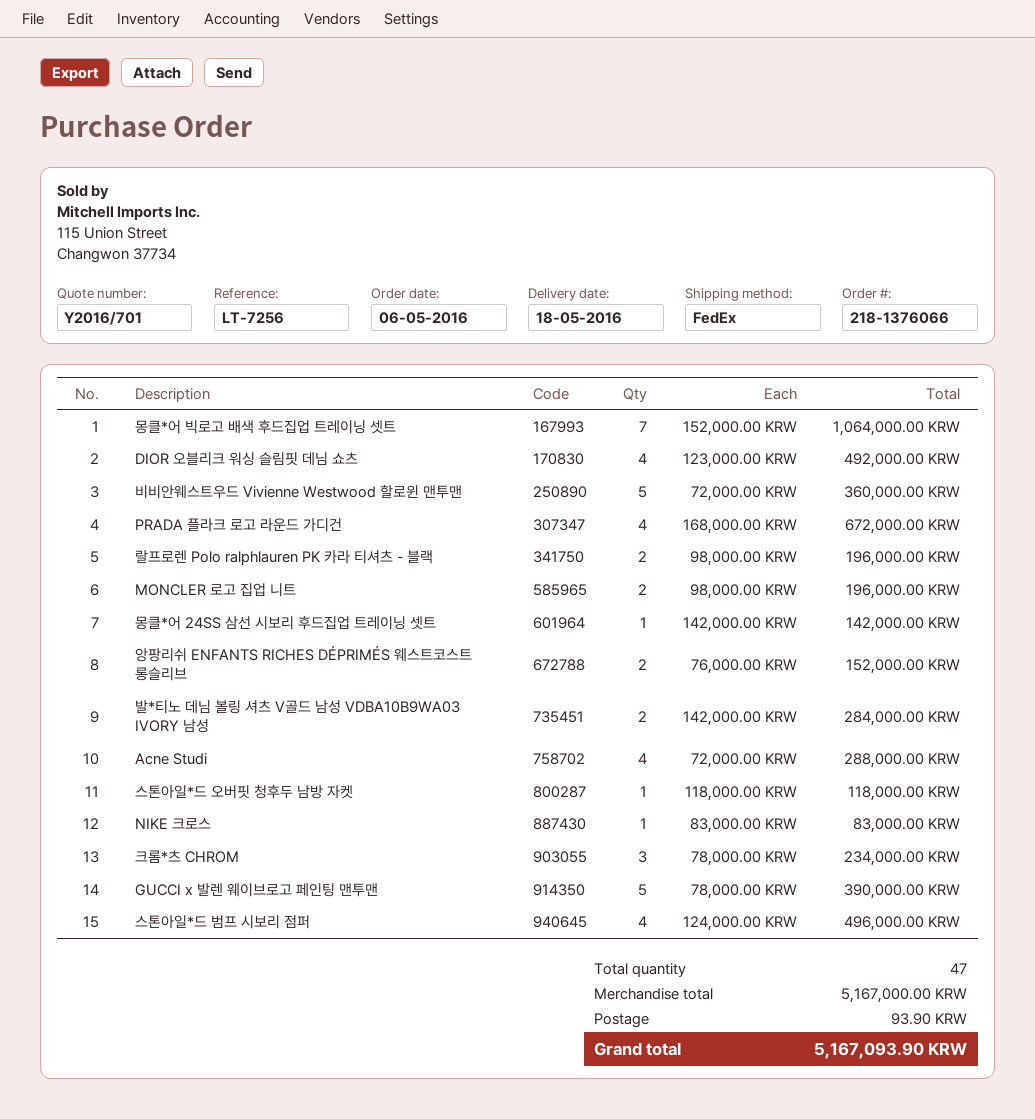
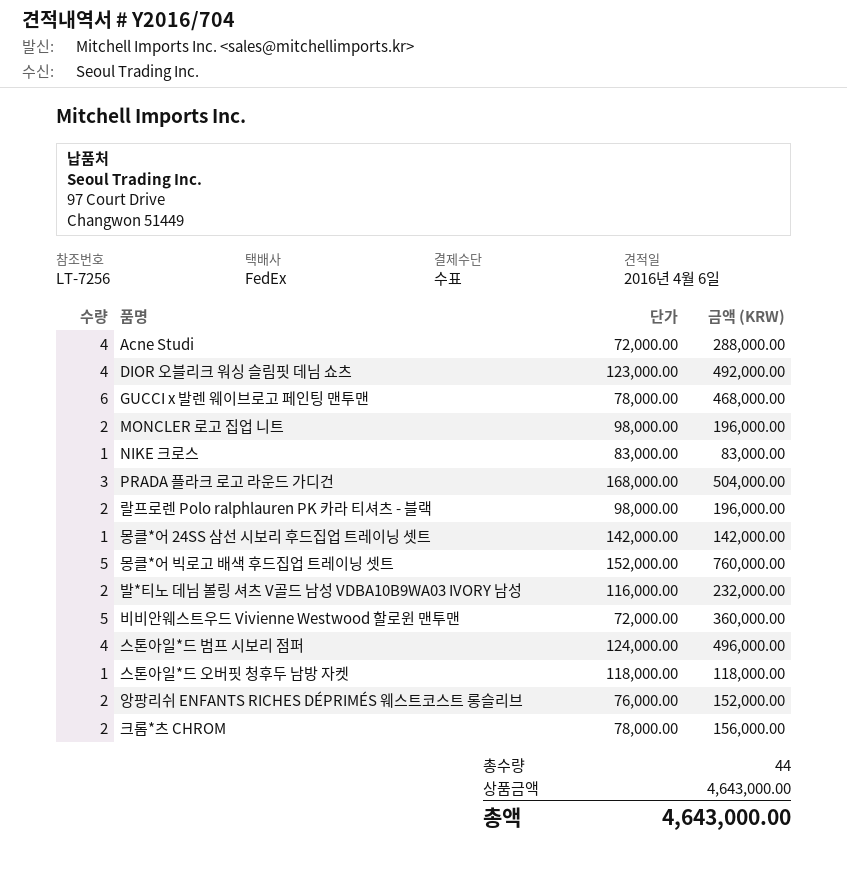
quote number: Y2016/701 -> Y2016/704
몽클*어 빅로고 배색 후드집업 트레이닝 셋트: 7 x 152000.00 = 1064000.00 -> 5 x 152000.00 = 760000.00
PRADA 플라크 로고 라운드 가디건: 4 x 168000.00 = 672000.00 -> 3 x 168000.00 = 504000.00
발*티노 데님 볼링 셔츠 V골드 남성 VDBA10B9WA03 IVORY 남성: 2 x 142000.00 = 284000.00 -> 2 x 116000.00 = 232000.00
크롬*츠 CHROM: 3 x 78000.00 = 234000.00 -> 2 x 78000.00 = 156000.00
GUCCI x 발렌 웨이브로고 페인팅 맨투맨: 5 x 78000.00 = 390000.00 -> 6 x 78000.00 = 468000.00
total quantity: 47 -> 44
subtotal: 5167000.00 -> 4643000.00
shipping: 93.90 -> none
total: 5167093.90 -> 4643000.00

